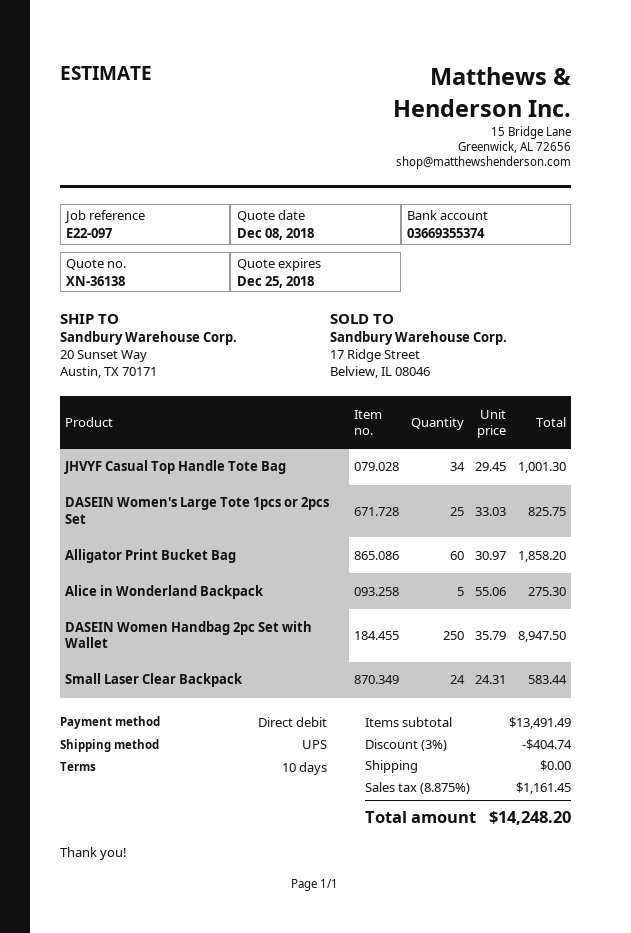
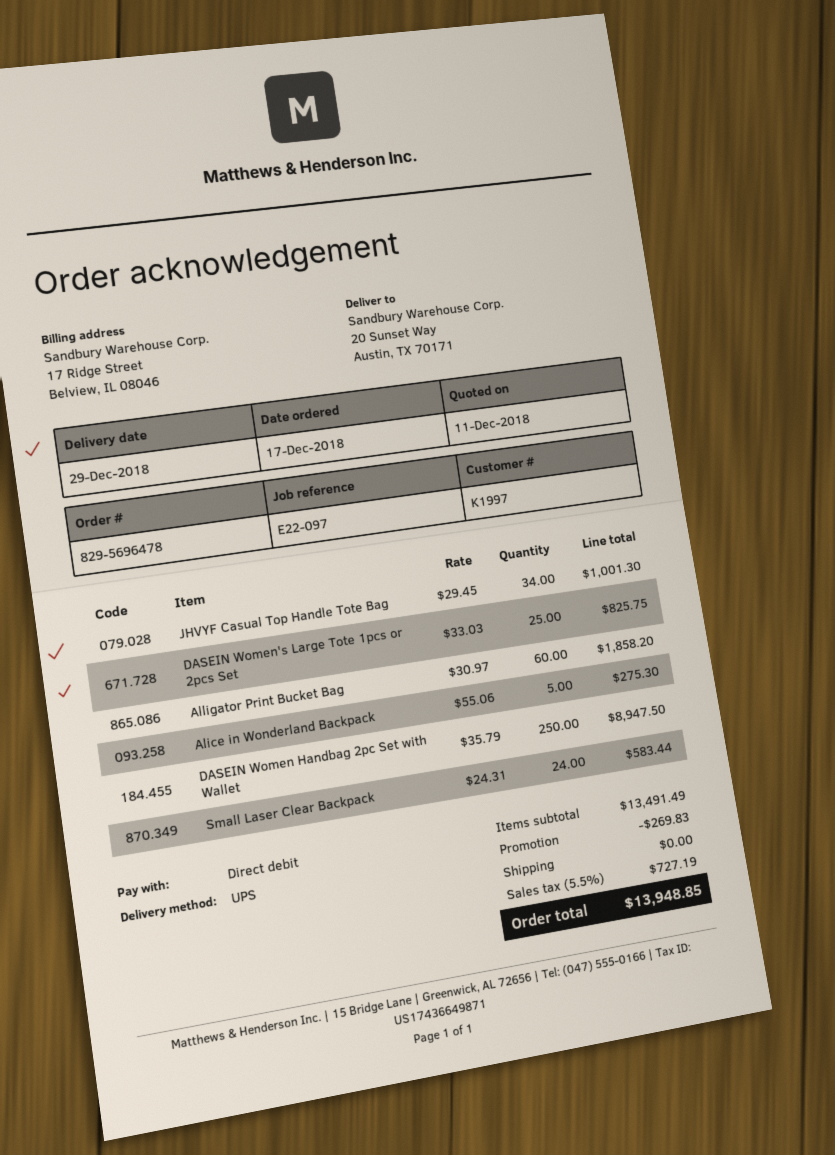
quote date: 2018-12-08 -> 2018-12-11
discount: 404.74 -> 269.83
tax: 8.875% = 1161.45 -> 5.5% = 727.19
total: 14248.20 -> 13948.85

